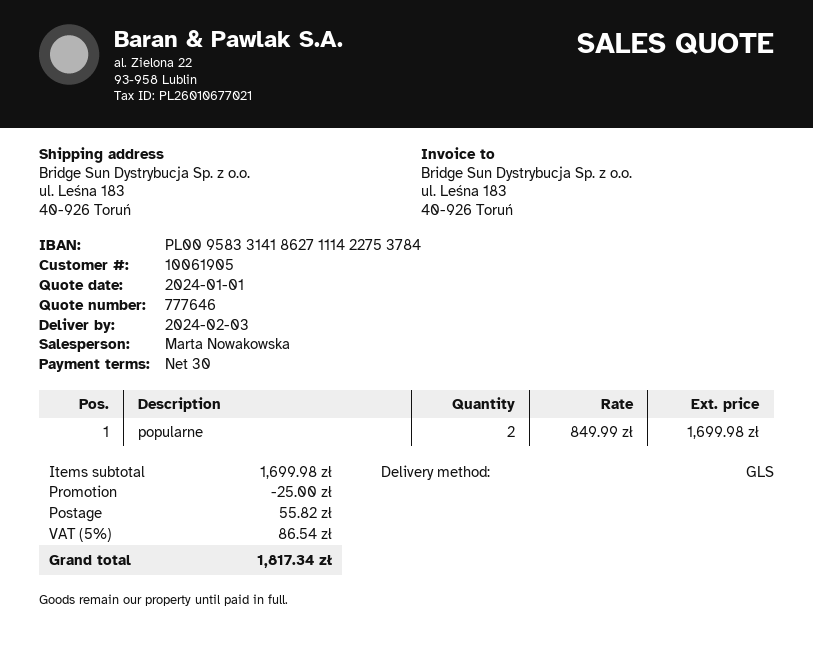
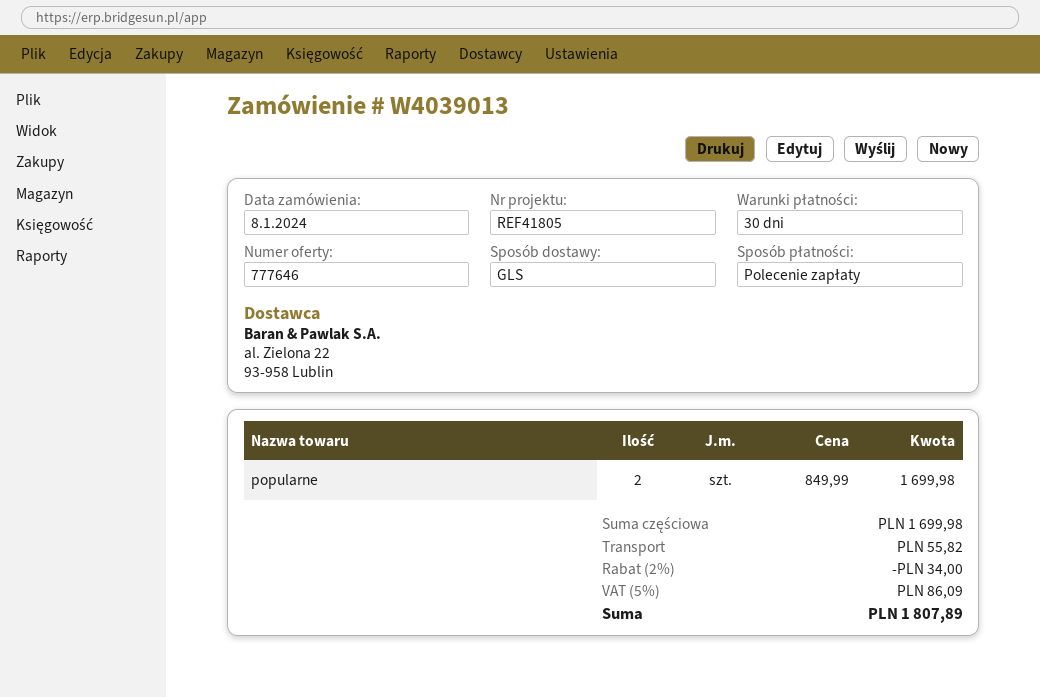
discount: 25.00 -> 34.00
tax: 5% = 86.54 -> 5% = 86.09
total: 1817.34 -> 1807.89

